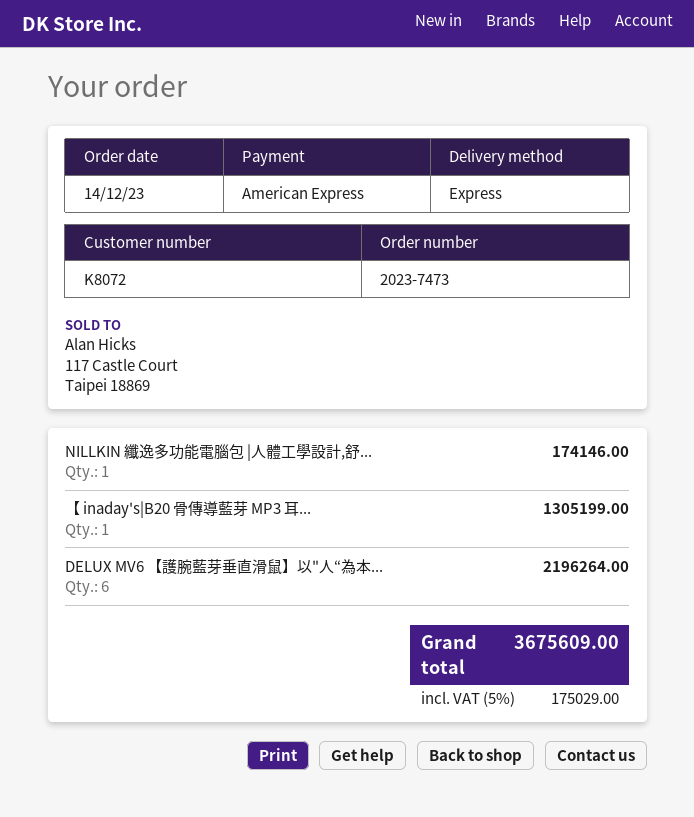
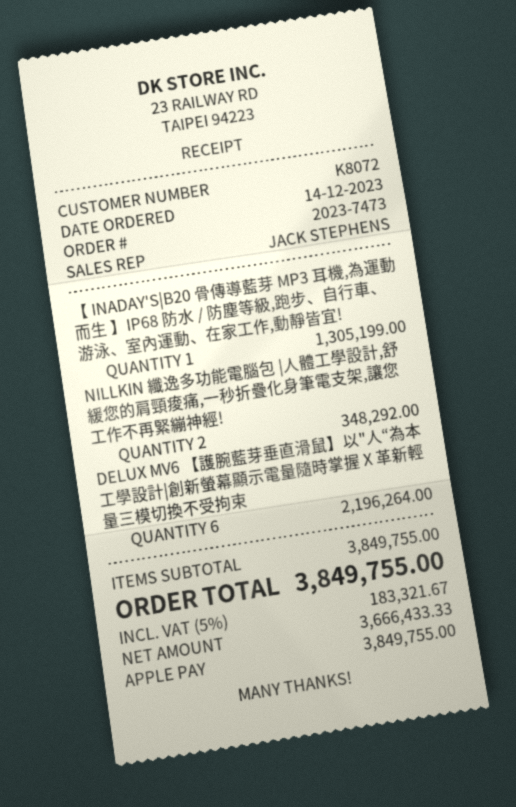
payment method: American Express -> Apple Pay
NILLKIN 纖逸多功能電腦包 |人體工學設計,舒...: 1 for 174146.00 -> 2 for 348292.00
tax: 5% = 175029.00 -> 5% = 183321.67
total: 3675609.00 -> 3849755.00

